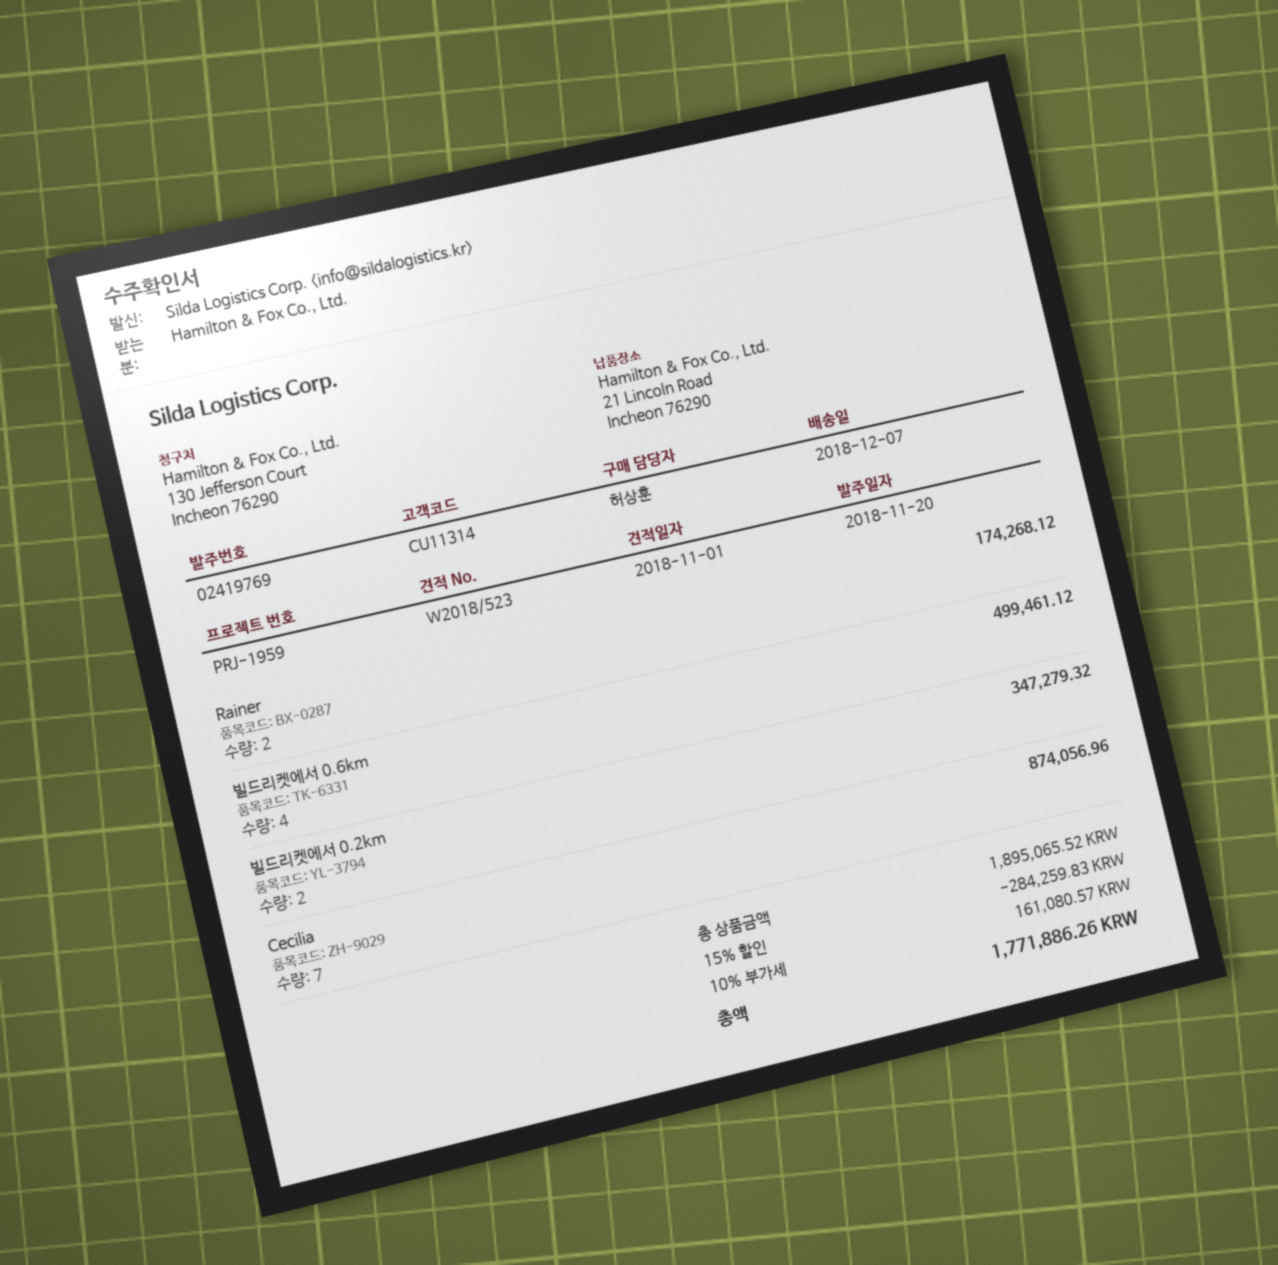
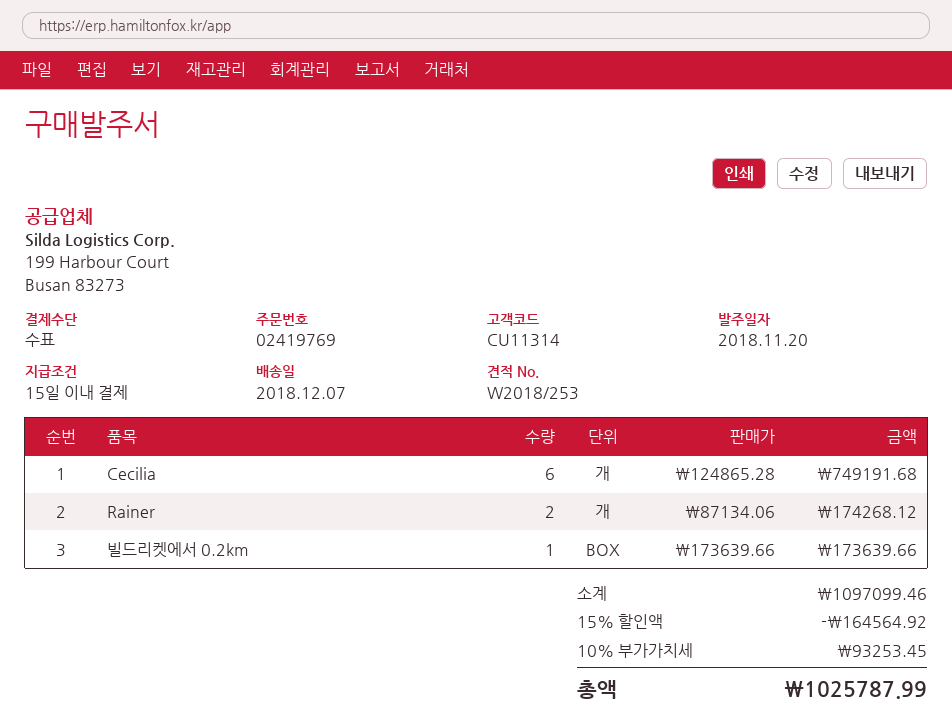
quote number: W2018/523 -> W2018/253
빌드리켓에서 0.6km: 4 for 499461.12 -> none
빌드리켓에서 0.2km: 2 for 347279.32 -> 1 for 173639.66
Cecilia: 7 for 874056.96 -> 6 for 749191.68
subtotal: 1895065.52 -> 1097099.46
discount: 15% = 284259.83 -> 15% = 164564.92
tax: 10% = 161080.57 -> 10% = 93253.45
total: 1771886.26 -> 1025787.99

